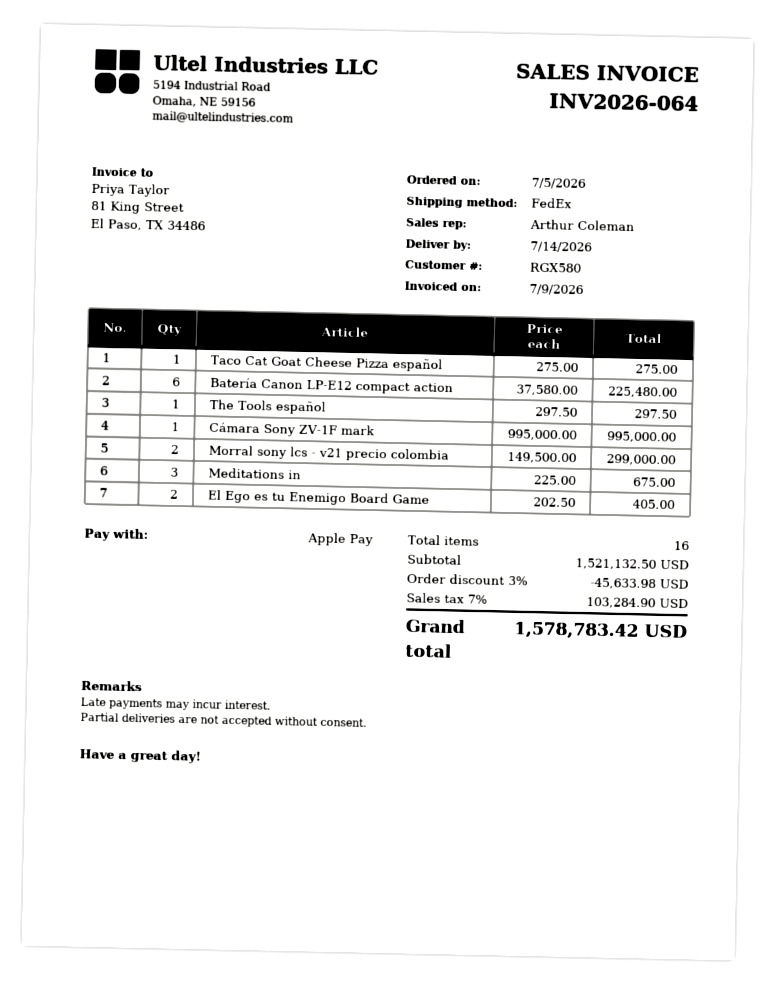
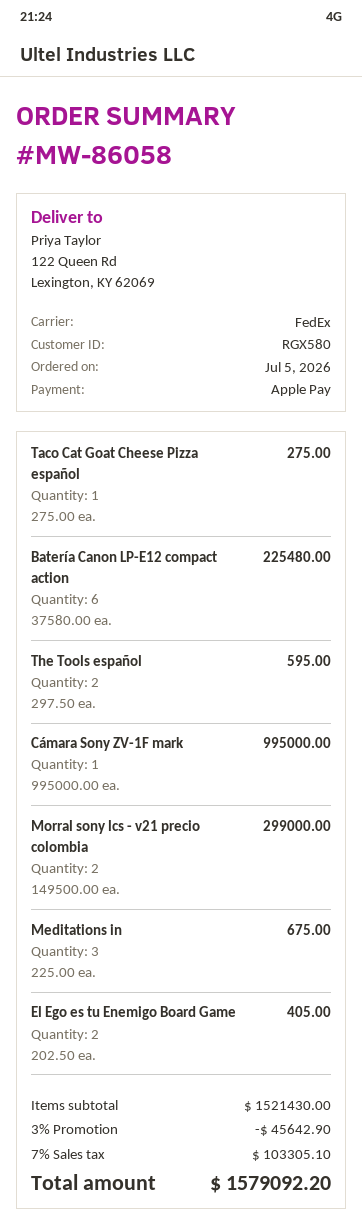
The Tools español: 1 x 297.50 = 297.50 -> 2 x 297.50 = 595.00
subtotal: 1521132.50 -> 1521430.00
discount: 3% = 45633.98 -> 3% = 45642.90
tax: 7% = 103284.90 -> 7% = 103305.10
total: 1578783.42 -> 1579092.20

